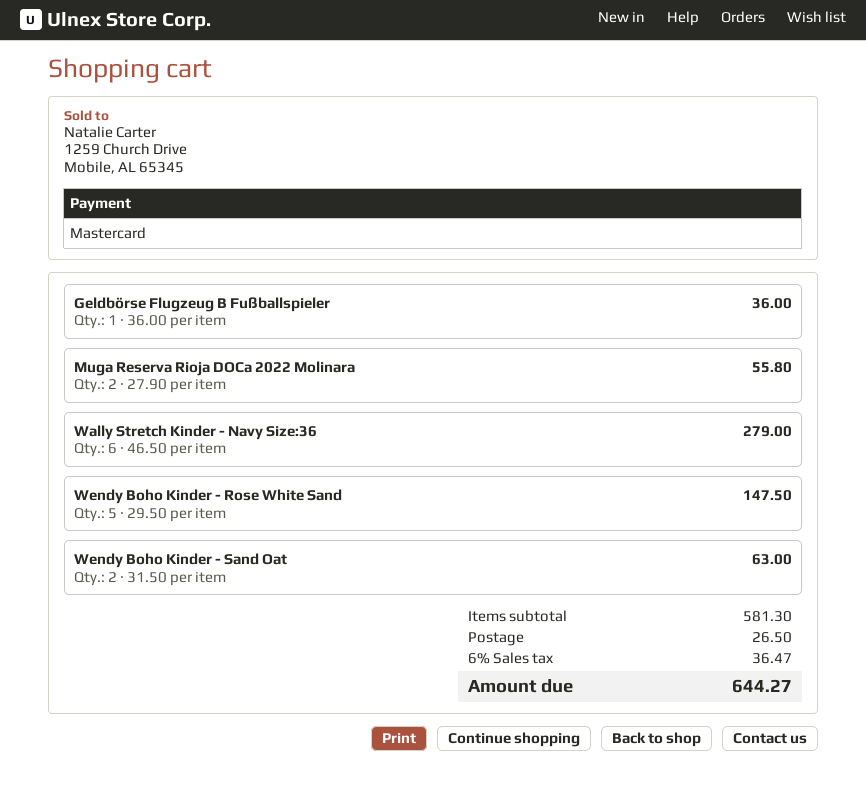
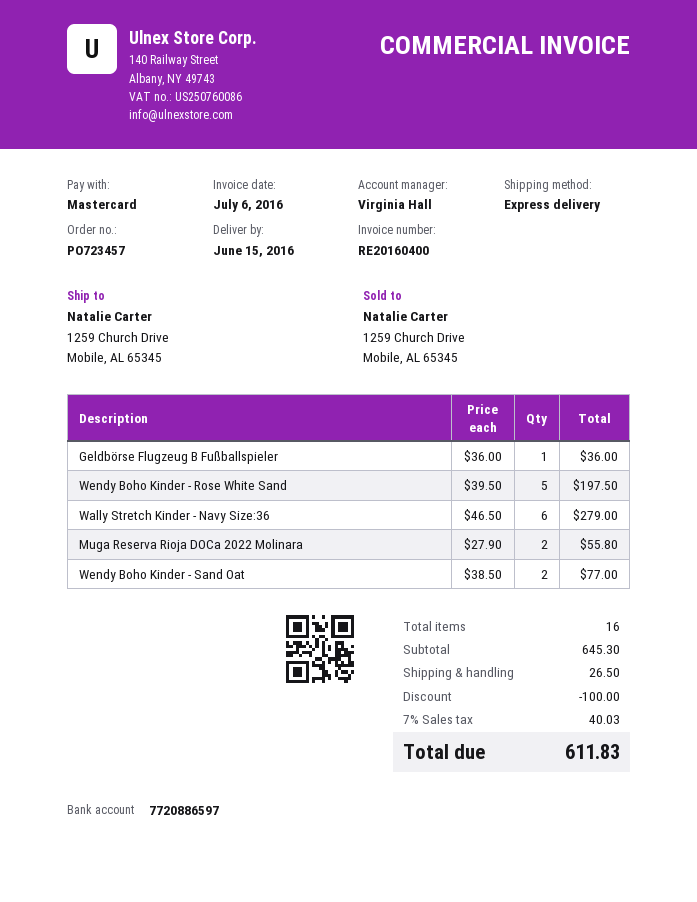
Wendy Boho Kinder - Rose White Sand: 5 x 29.50 = 147.50 -> 5 x 39.50 = 197.50
Wendy Boho Kinder - Sand Oat: 2 x 31.50 = 63.00 -> 2 x 38.50 = 77.00
subtotal: 581.30 -> 645.30
discount: none -> 100.00
tax: 6% = 36.47 -> 7% = 40.03
total: 644.27 -> 611.83

